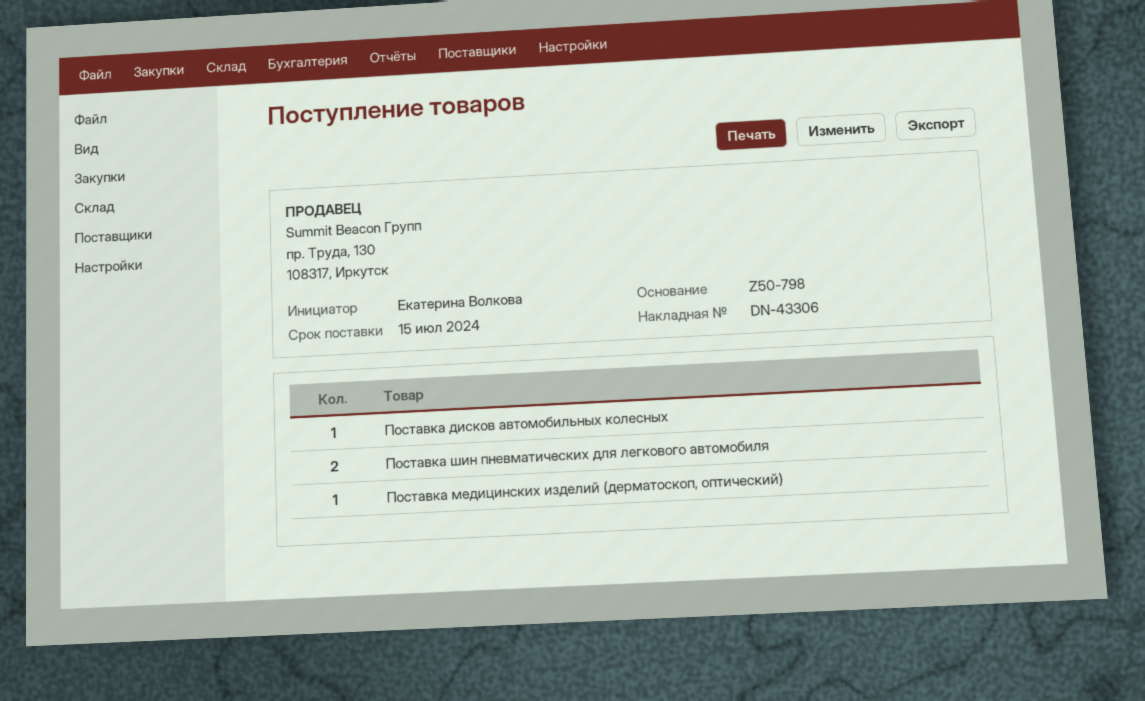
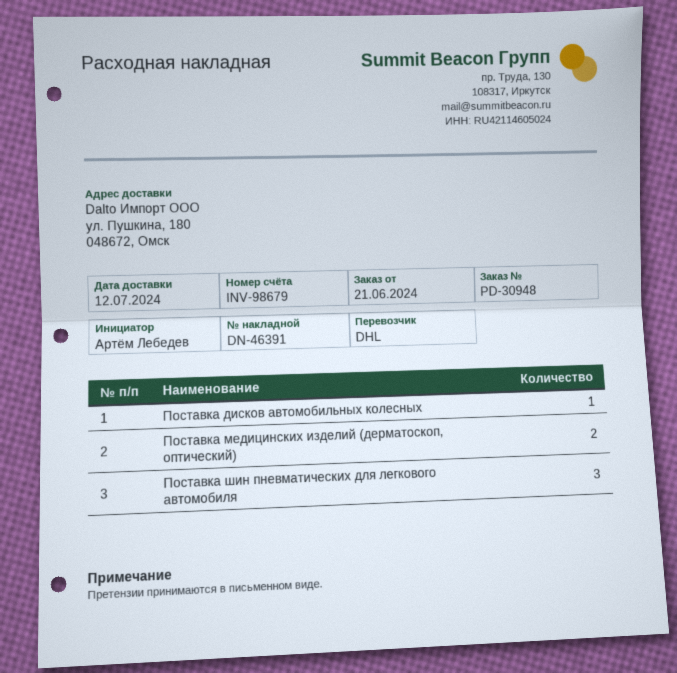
delivery note number: DN-43306 -> DN-46391
delivery date: 2024-07-15 -> 2024-07-12
ordered by: Екатерина Волкова -> Артём Лебедев
Поставка шин пневматических для легкового автомобиля: 2 -> 3
Поставка медицинских изделий (дерматоскоп, оптический): 1 -> 2

